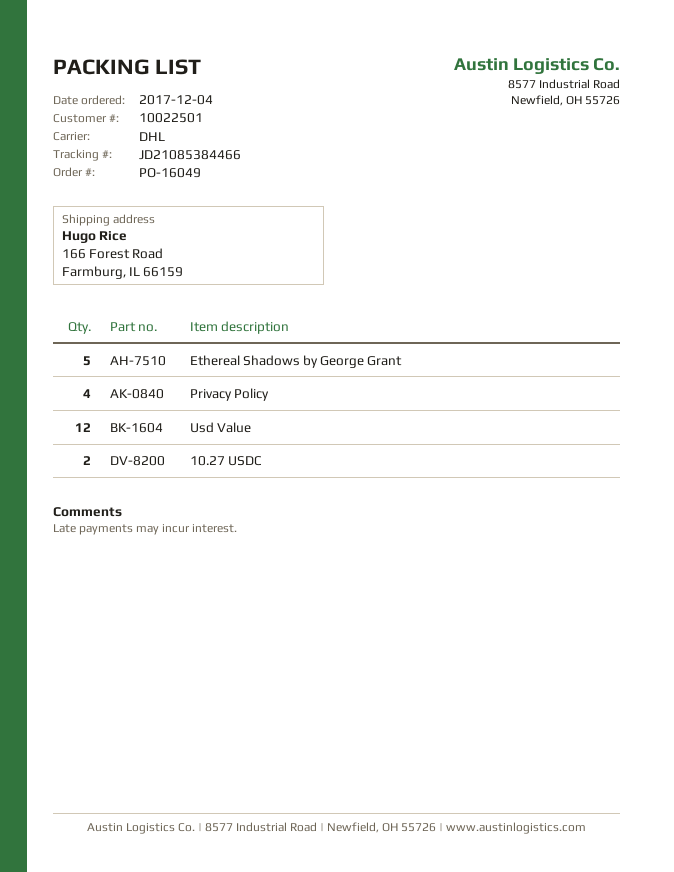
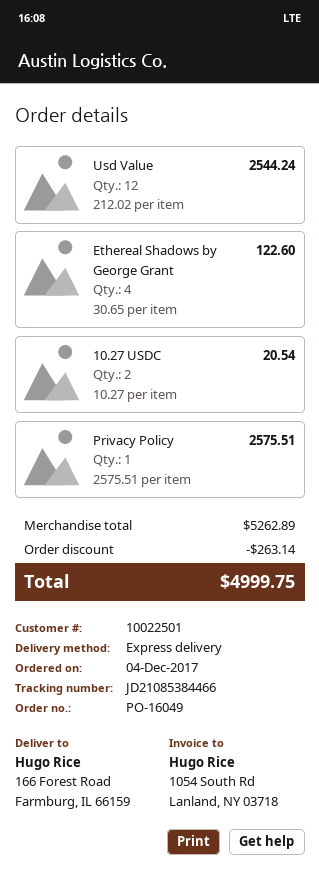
shipping method: DHL -> express
Ethereal Shadows by George Grant: 5 -> 4
Privacy Policy: 4 -> 1

